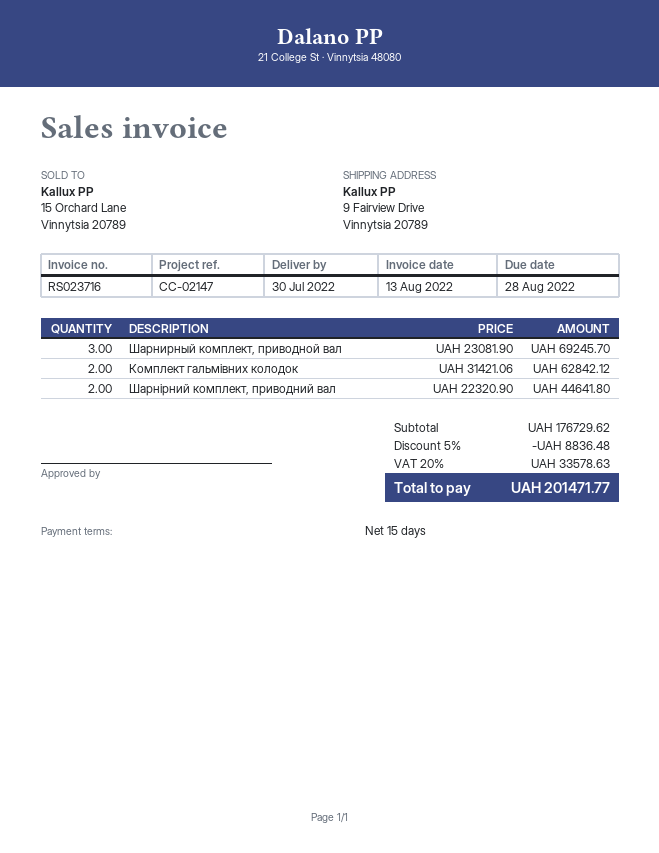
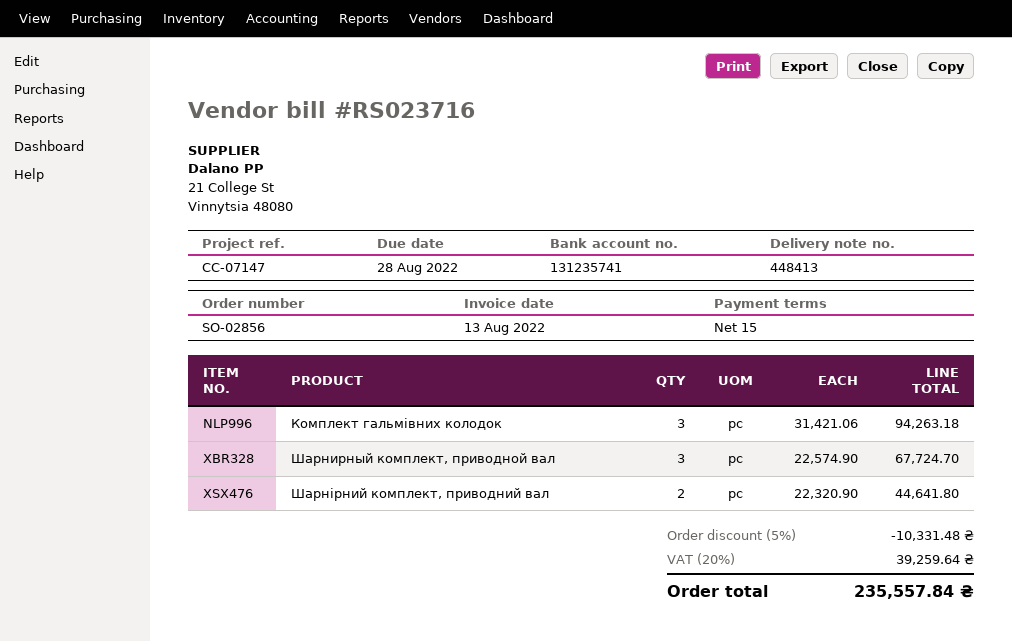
reference: CC-02147 -> CC-07147
Шарнирный комплект, приводной вал: 3 x 23081.90 = 69245.70 -> 3 x 22574.90 = 67724.70
Комплект гальмівних колодок: 2 x 31421.06 = 62842.12 -> 3 x 31421.06 = 94263.18
discount: 5% = 8836.48 -> 5% = 10331.48
tax: 20% = 33578.63 -> 20% = 39259.64
total: 201471.77 -> 235557.84

